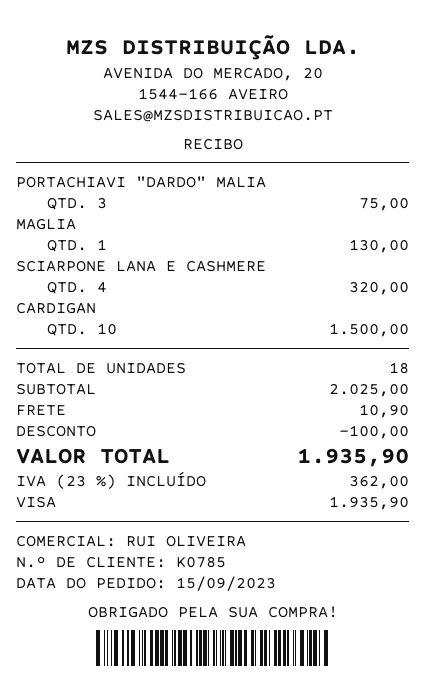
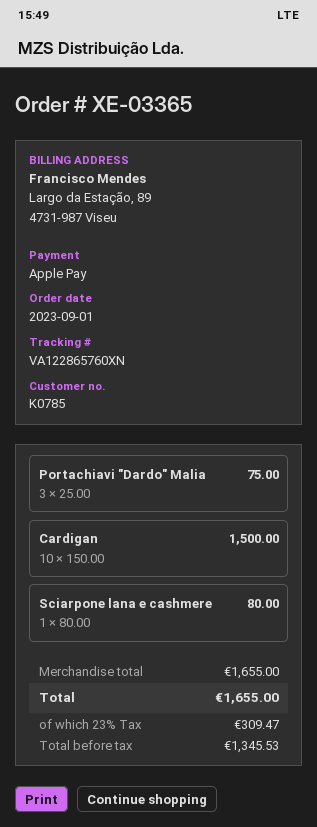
order date: 2023-09-15 -> 2023-09-01
payment method: Visa -> Apple Pay
MAGLIA: 1 for 130.00 -> none
SCIARPONE LANA E CASHMERE: 4 for 320.00 -> 1 for 80.00
subtotal: 2025.00 -> 1655.00
discount: 100.00 -> none
shipping: 10.90 -> none
tax: 23% = 362.00 -> 23% = 309.47
total: 1935.90 -> 1655.00

